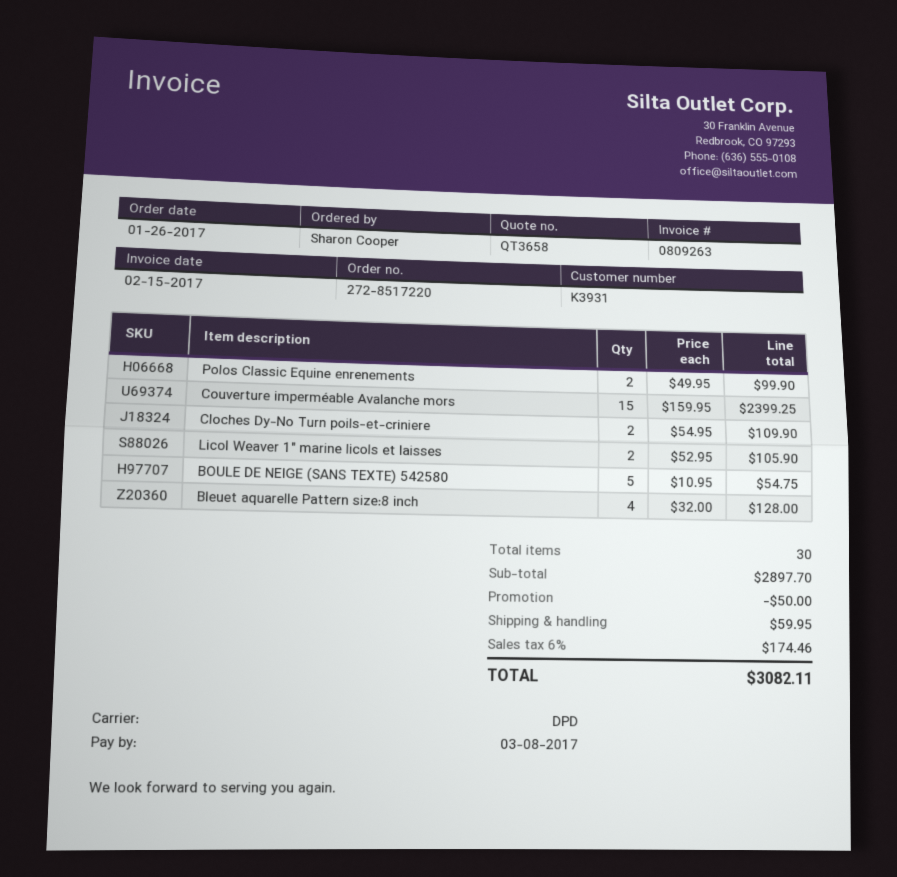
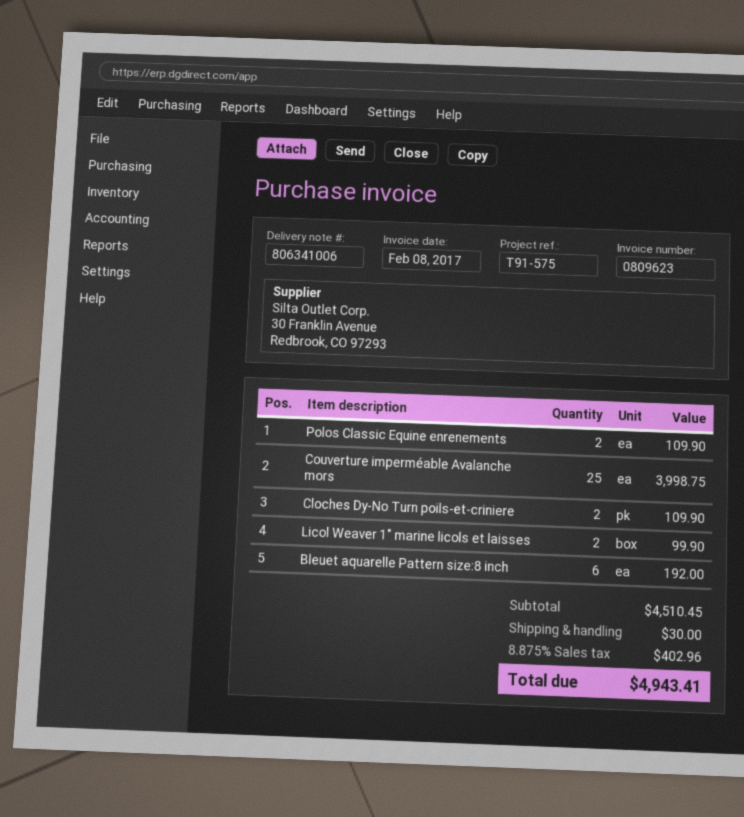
invoice number: 0809263 -> 0809623
invoice date: 2017-02-15 -> 2017-02-08
Polos Classic Equine enrenements: 2 for 99.90 -> 2 for 109.90
Couverture imperméable Avalanche mors: 15 for 2399.25 -> 25 for 3998.75
Licol Weaver 1" marine licols et laisses: 2 for 105.90 -> 2 for 99.90
BOULE DE NEIGE (SANS TEXTE) 542580: 5 for 54.75 -> none
Bleuet aquarelle Pattern size:8 inch: 4 for 128.00 -> 6 for 192.00
subtotal: 2897.70 -> 4510.45
discount: 50.00 -> none
shipping: 59.95 -> 30.00
tax: 6% = 174.46 -> 8.875% = 402.96
total: 3082.11 -> 4943.41

